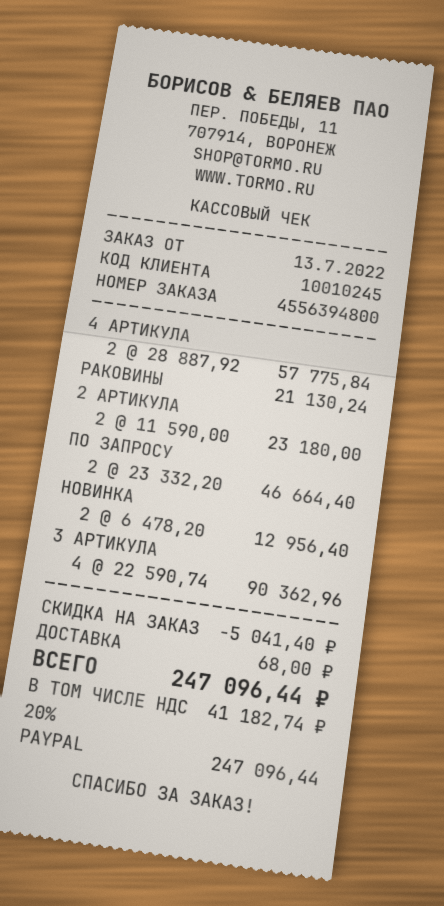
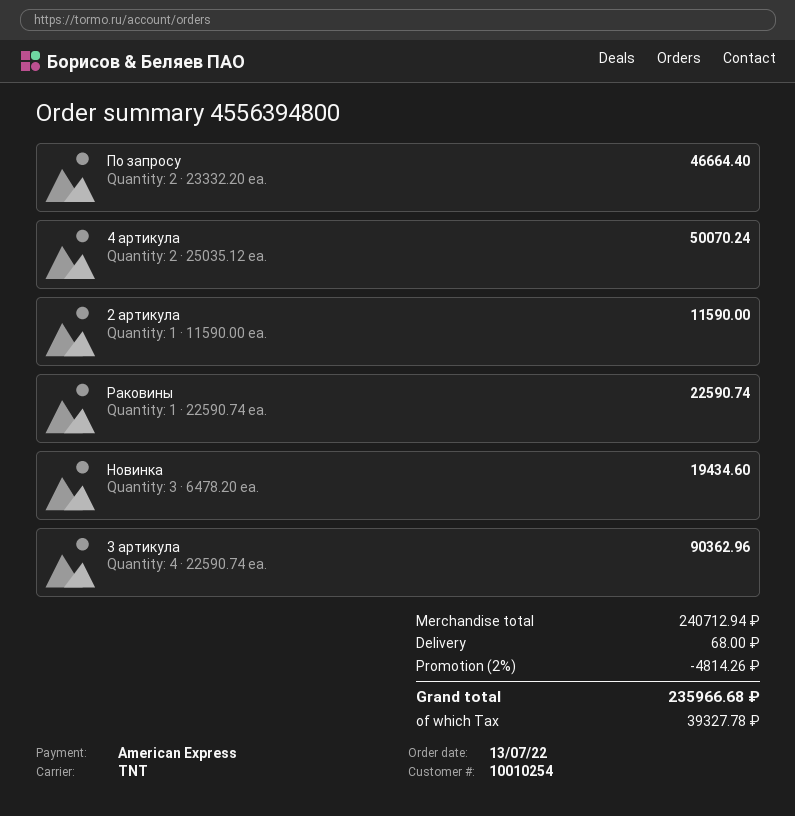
customer number: 10010245 -> 10010254
payment method: PayPal -> American Express
4 АРТИКУЛА: 2 x 28887.92 = 57775.84 -> 2 x 25035.12 = 50070.24
РАКОВИНЫ: 1 x 21130.24 = 21130.24 -> 1 x 22590.74 = 22590.74
2 АРТИКУЛА: 2 x 11590.00 = 23180.00 -> 1 x 11590.00 = 11590.00
НОВИНКА: 2 x 6478.20 = 12956.40 -> 3 x 6478.20 = 19434.60
discount: 5041.40 -> 4814.26
tax: 41182.74 -> 39327.78
total: 247096.44 -> 235966.68

